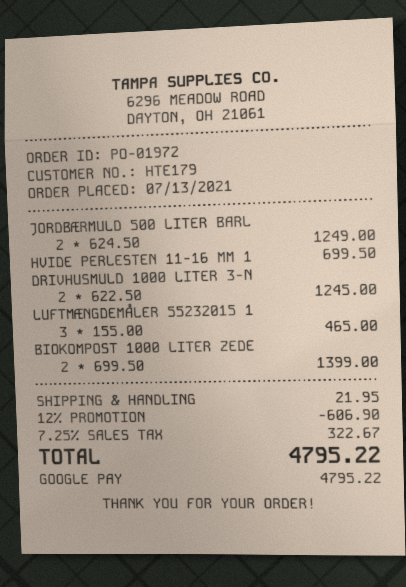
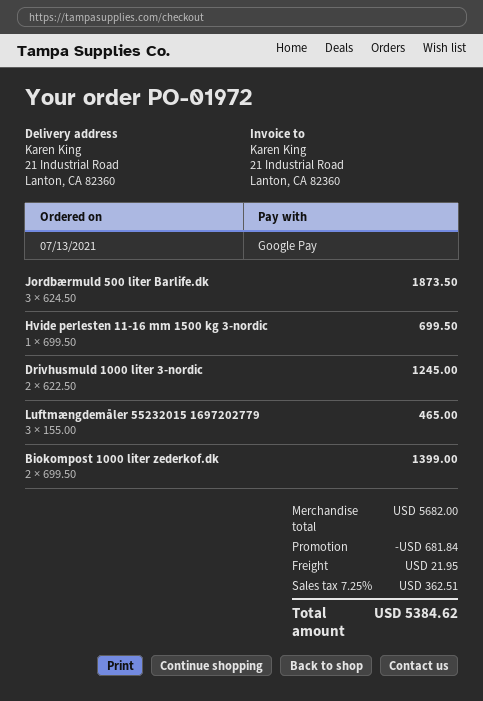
JORDBÆRMULD 500 LITER BARL: 2 x 624.50 = 1249.00 -> 3 x 624.50 = 1873.50
discount: 606.90 -> 681.84
tax: 7.25% = 322.67 -> 7.25% = 362.51
total: 4795.22 -> 5384.62

